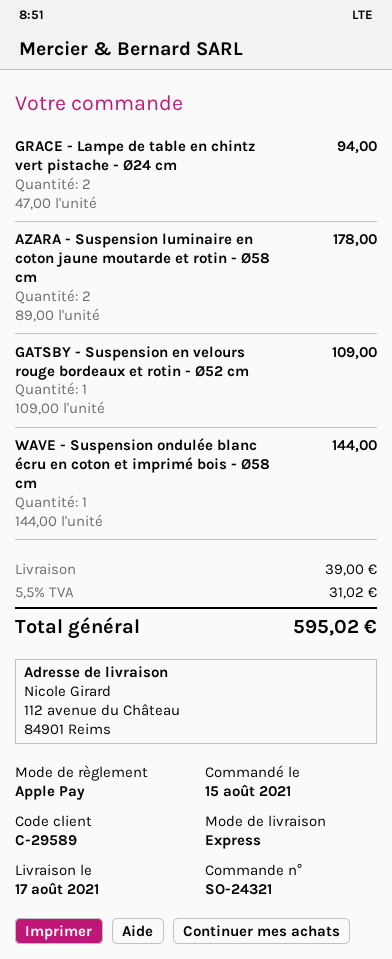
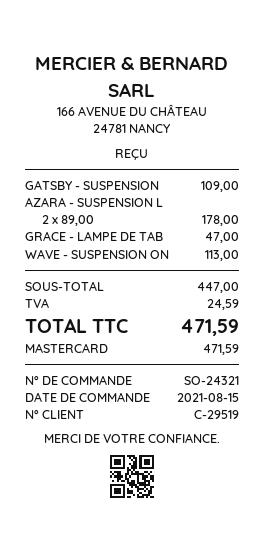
customer number: C-29589 -> C-29519
payment method: Apple Pay -> Mastercard
GRACE - Lampe de table en chintz vert pistache - Ø24 cm: 2 x 47.00 = 94.00 -> 1 x 47.00 = 47.00
WAVE - Suspension ondulée blanc écru en coton et imprimé bois - Ø58 cm: 1 x 144.00 = 144.00 -> 1 x 113.00 = 113.00
shipping: 39.00 -> none
tax: 31.02 -> 24.59
total: 595.02 -> 471.59

